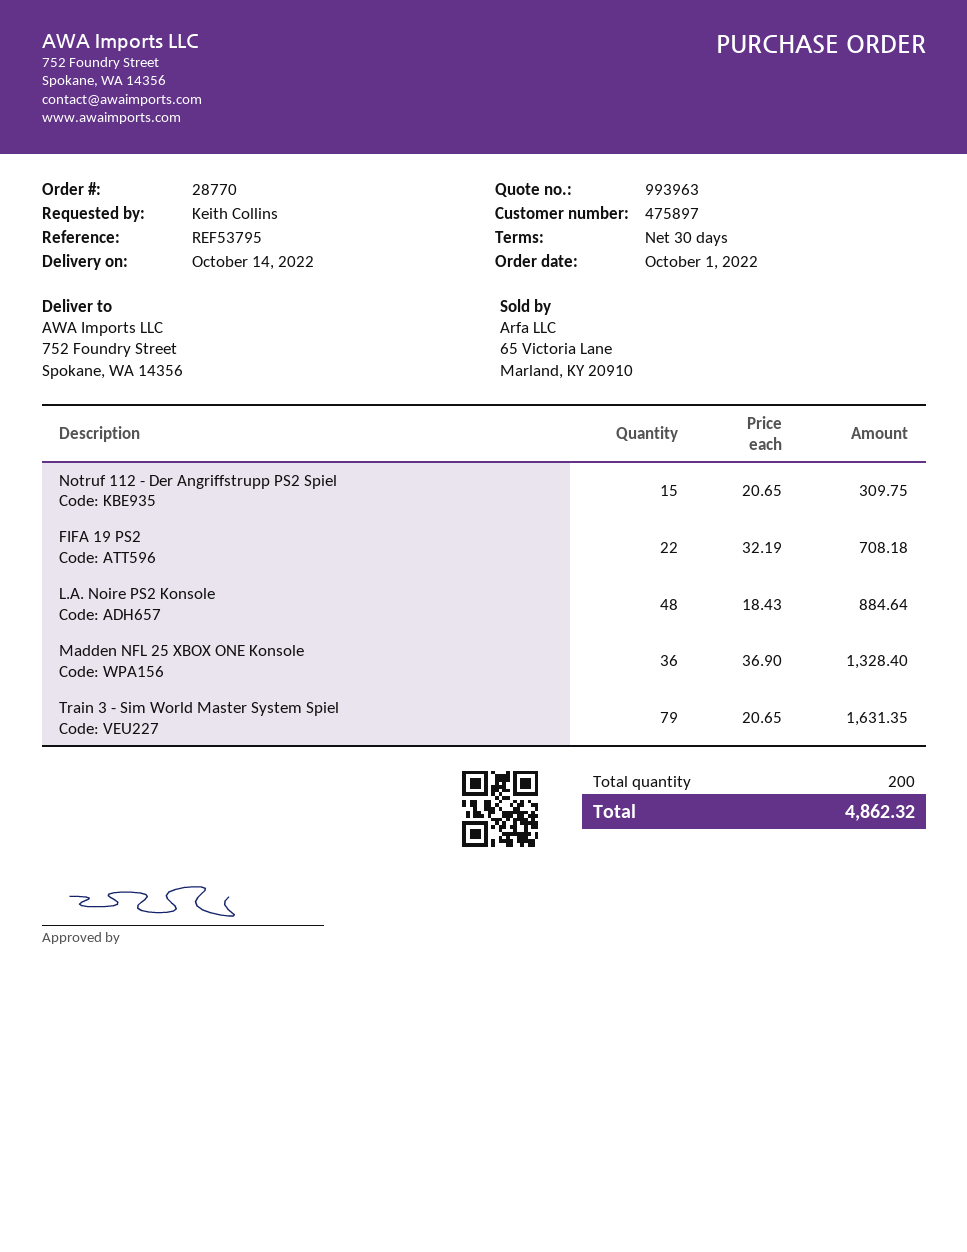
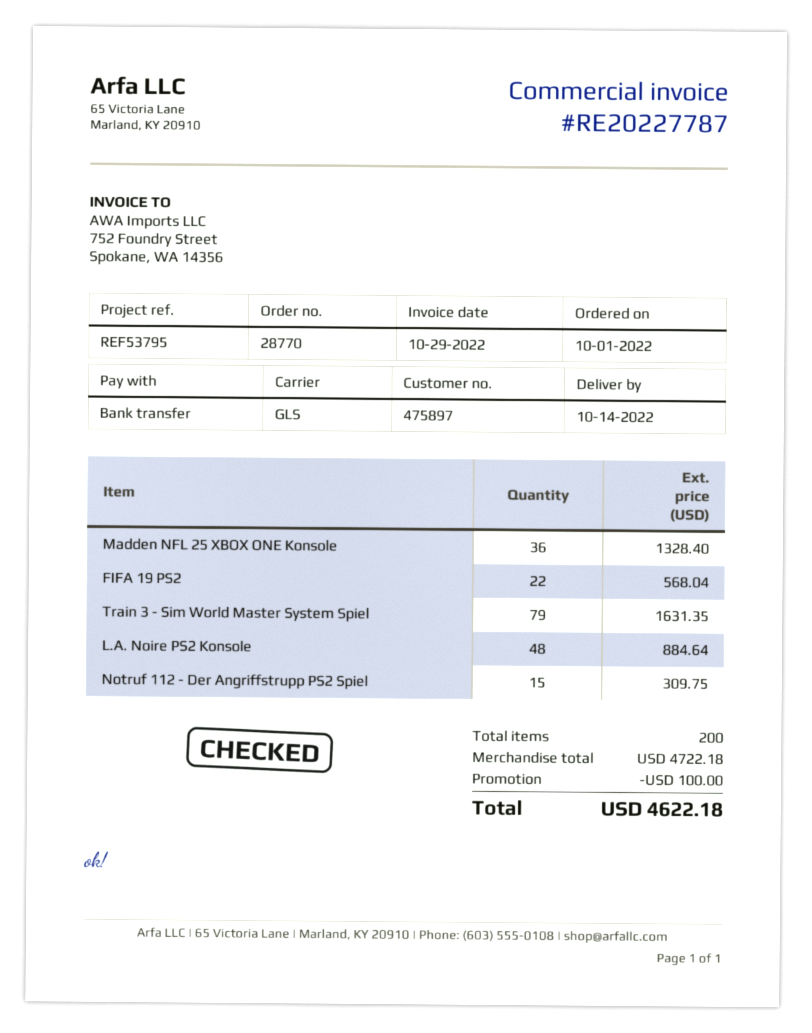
FIFA 19 PS2: 22 for 708.18 -> 22 for 568.04
discount: none -> 100.00
total: 4862.32 -> 4622.18

